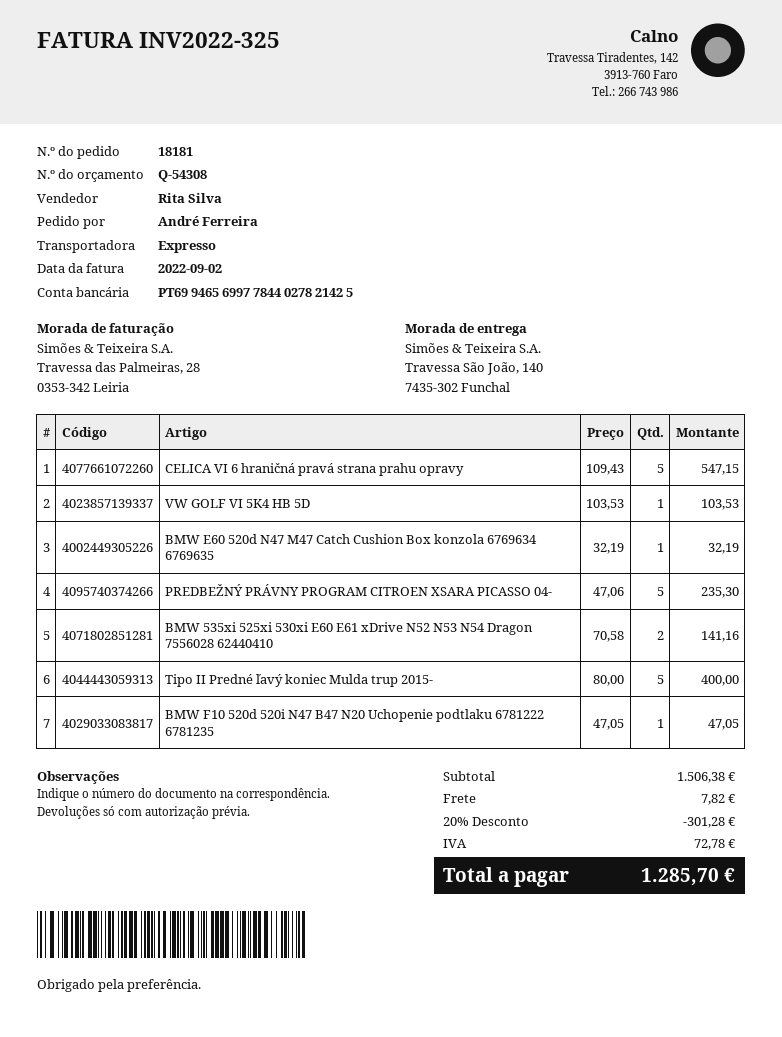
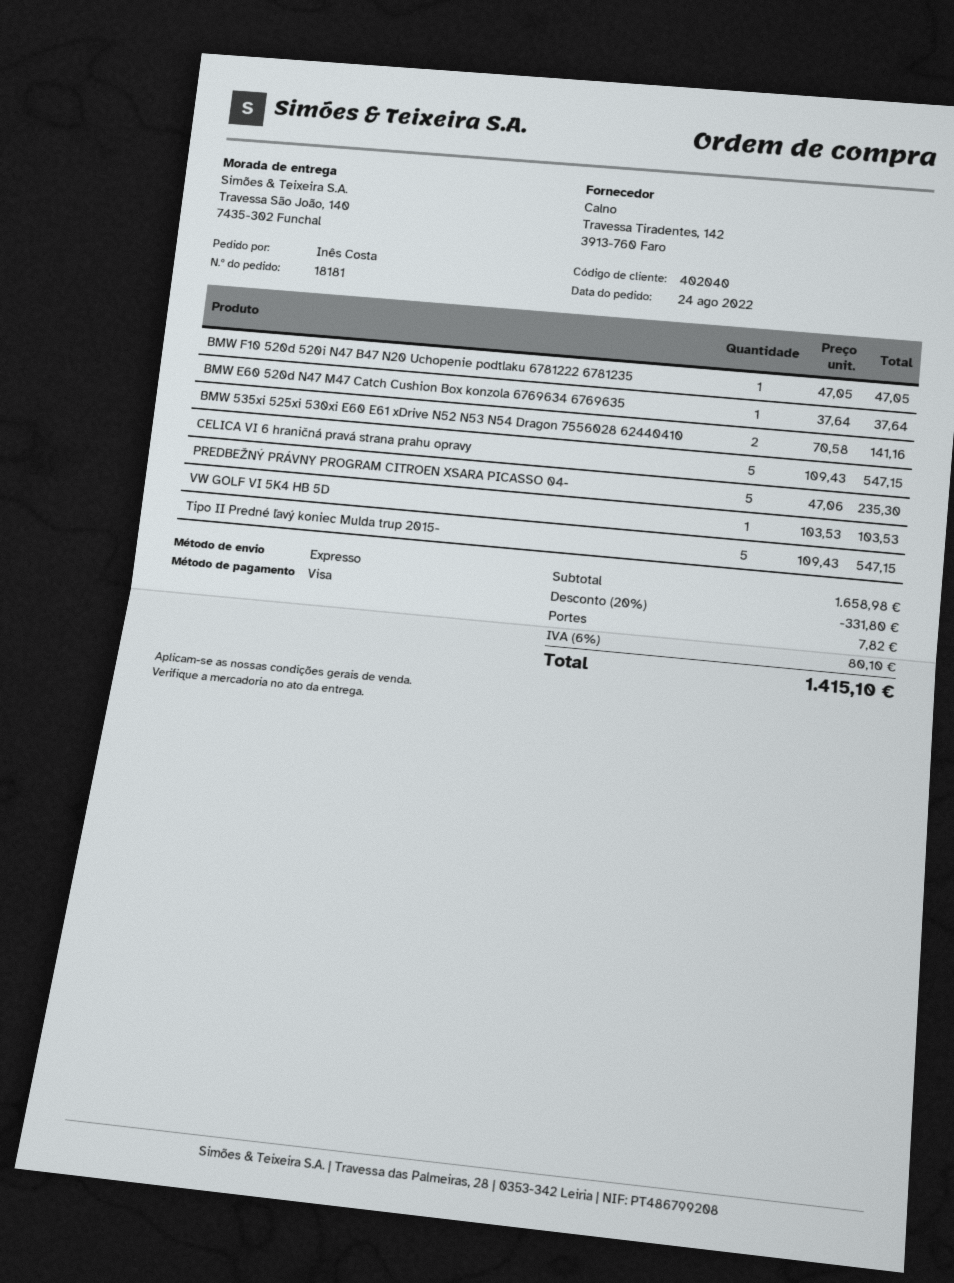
ordered by: André Ferreira -> Inês Costa
BMW E60 520d N47 M47 Catch Cushion Box konzola 6769634 6769635: 1 x 32.19 = 32.19 -> 1 x 37.64 = 37.64
Tipo II Predné ľavý koniec Mulda trup 2015-: 5 x 80.00 = 400.00 -> 5 x 109.43 = 547.15
subtotal: 1506.38 -> 1658.98
discount: 20% = 301.28 -> 20% = 331.80
tax: 72.78 -> 80.10
total: 1285.70 -> 1415.10

